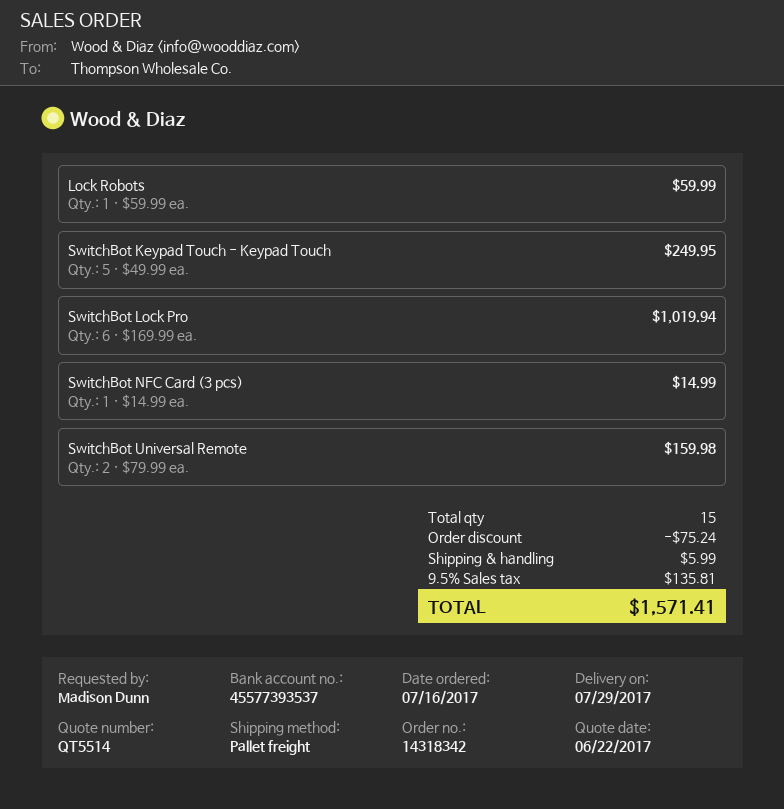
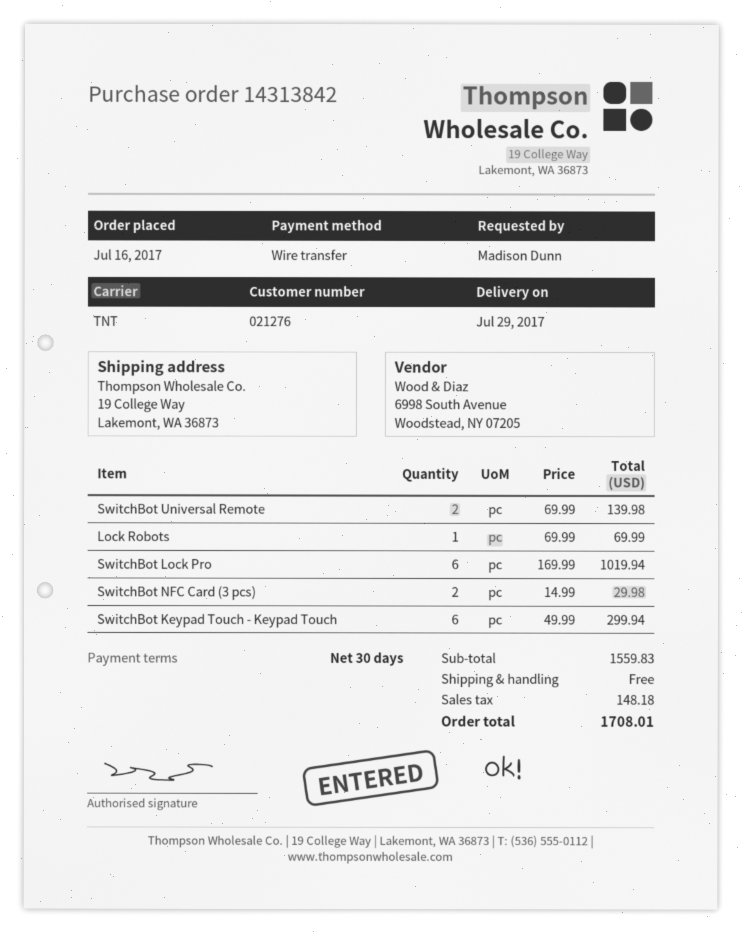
order number: 14318342 -> 14313842
shipping method: pallet freight -> TNT
Lock Robots: 1 x 59.99 = 59.99 -> 1 x 69.99 = 69.99
SwitchBot Keypad Touch - Keypad Touch: 5 x 49.99 = 249.95 -> 6 x 49.99 = 299.94
SwitchBot NFC Card (3 pcs): 1 x 14.99 = 14.99 -> 2 x 14.99 = 29.98
SwitchBot Universal Remote: 2 x 79.99 = 159.98 -> 2 x 69.99 = 139.98
discount: 75.24 -> none
shipping: 5.99 -> 0.00
tax: 135.81 -> 148.18
total: 1571.41 -> 1708.01

